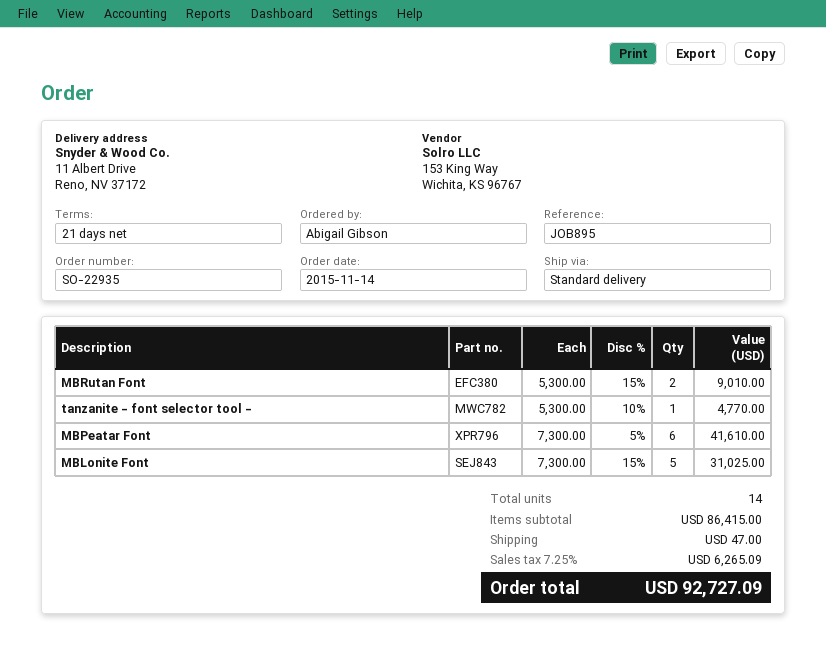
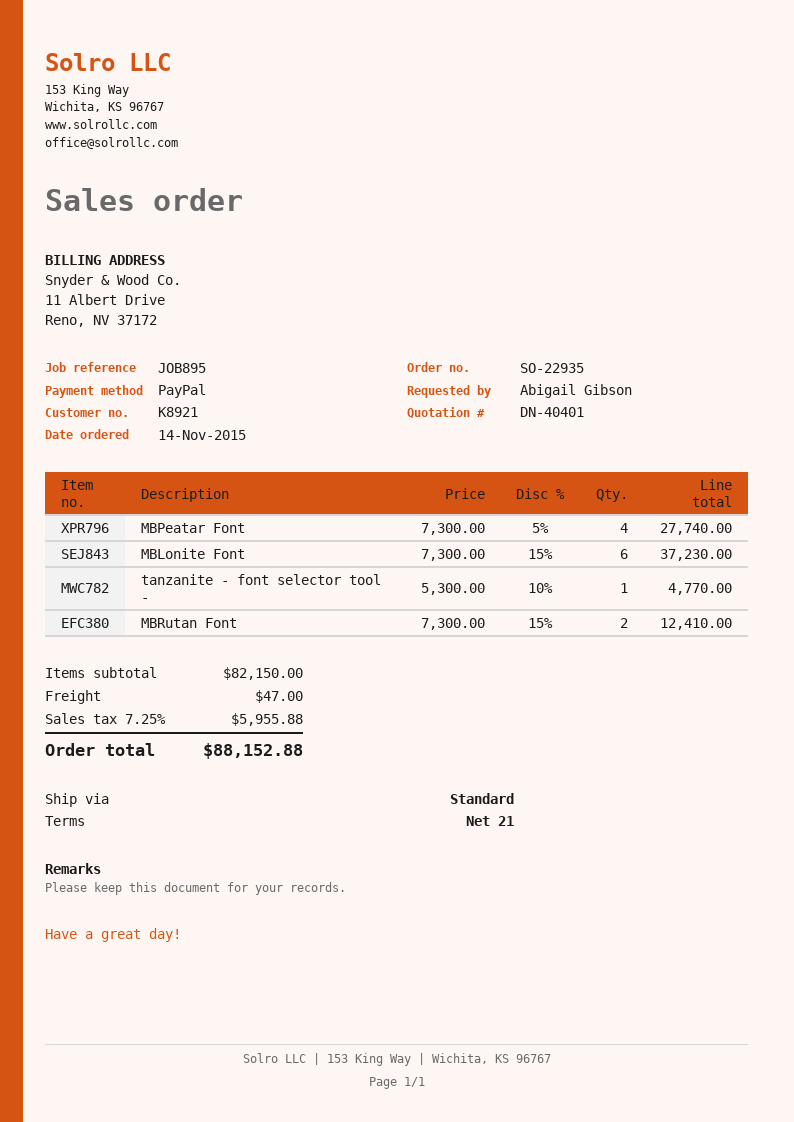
MBRutan Font: 2 x 5300.00 - 15% = 9010.00 -> 2 x 7300.00 - 15% = 12410.00
MBPeatar Font: 6 x 7300.00 - 5% = 41610.00 -> 4 x 7300.00 - 5% = 27740.00
MBLonite Font: 5 x 7300.00 - 15% = 31025.00 -> 6 x 7300.00 - 15% = 37230.00
subtotal: 86415.00 -> 82150.00
tax: 7.25% = 6265.09 -> 7.25% = 5955.88
total: 92727.09 -> 88152.88

